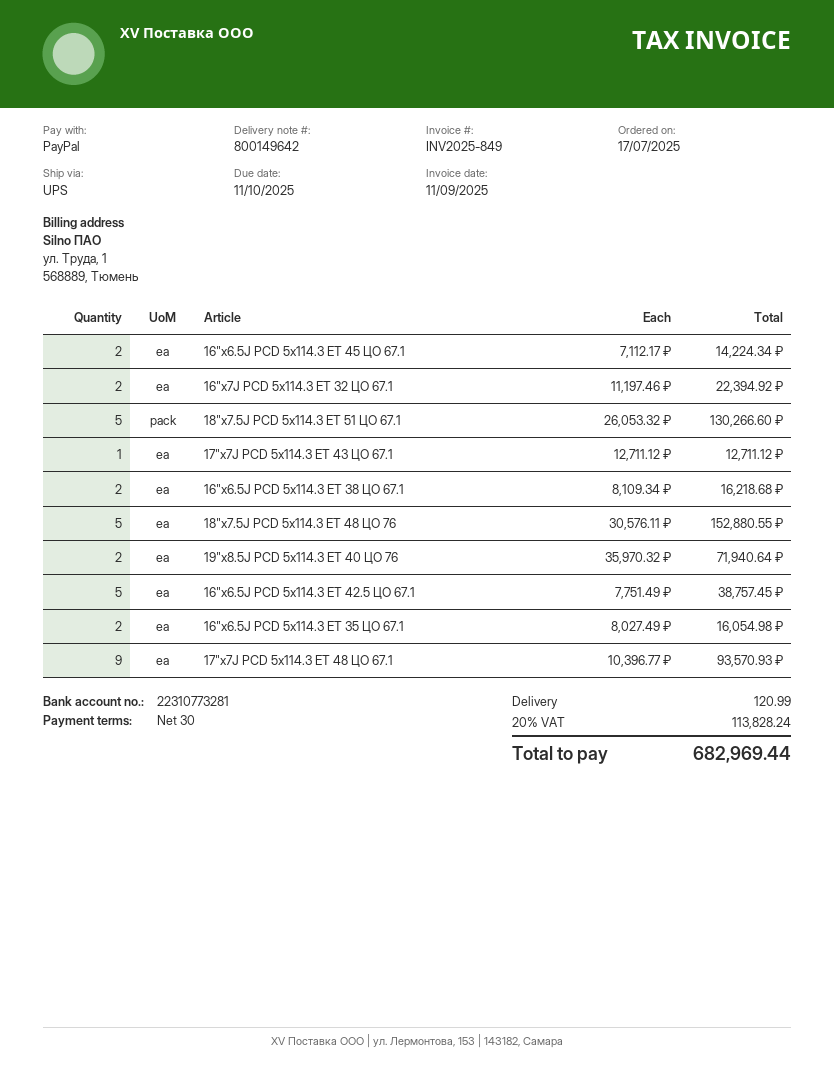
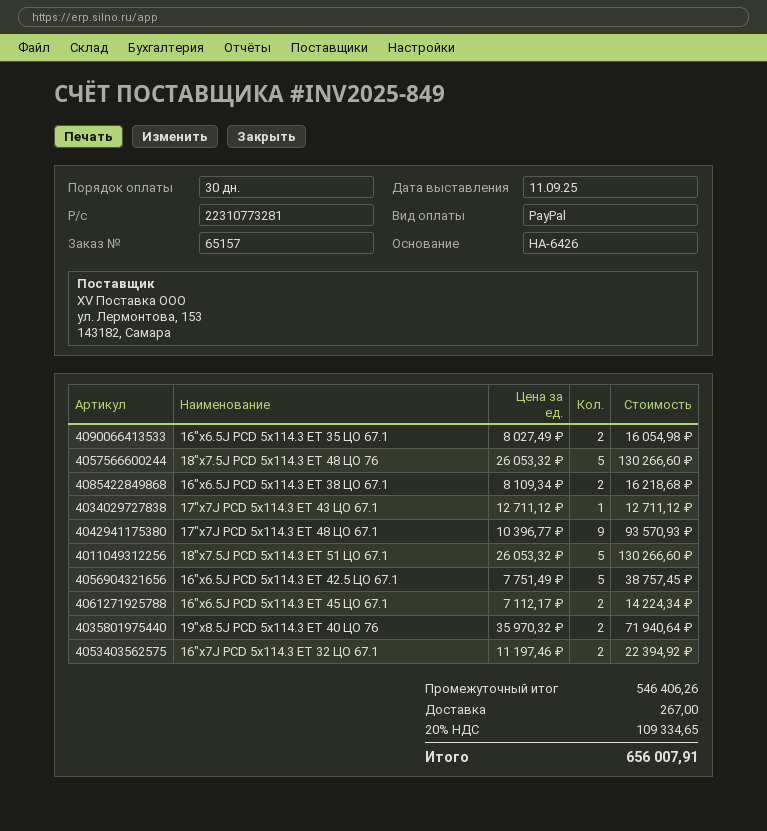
18"x7.5J PCD 5x114.3 ЕТ 48 ЦО 76: 5 x 30576.11 = 152880.55 -> 5 x 26053.32 = 130266.60
shipping: 120.99 -> 267.00
tax: 20% = 113828.24 -> 20% = 109334.65
total: 682969.44 -> 656007.91

